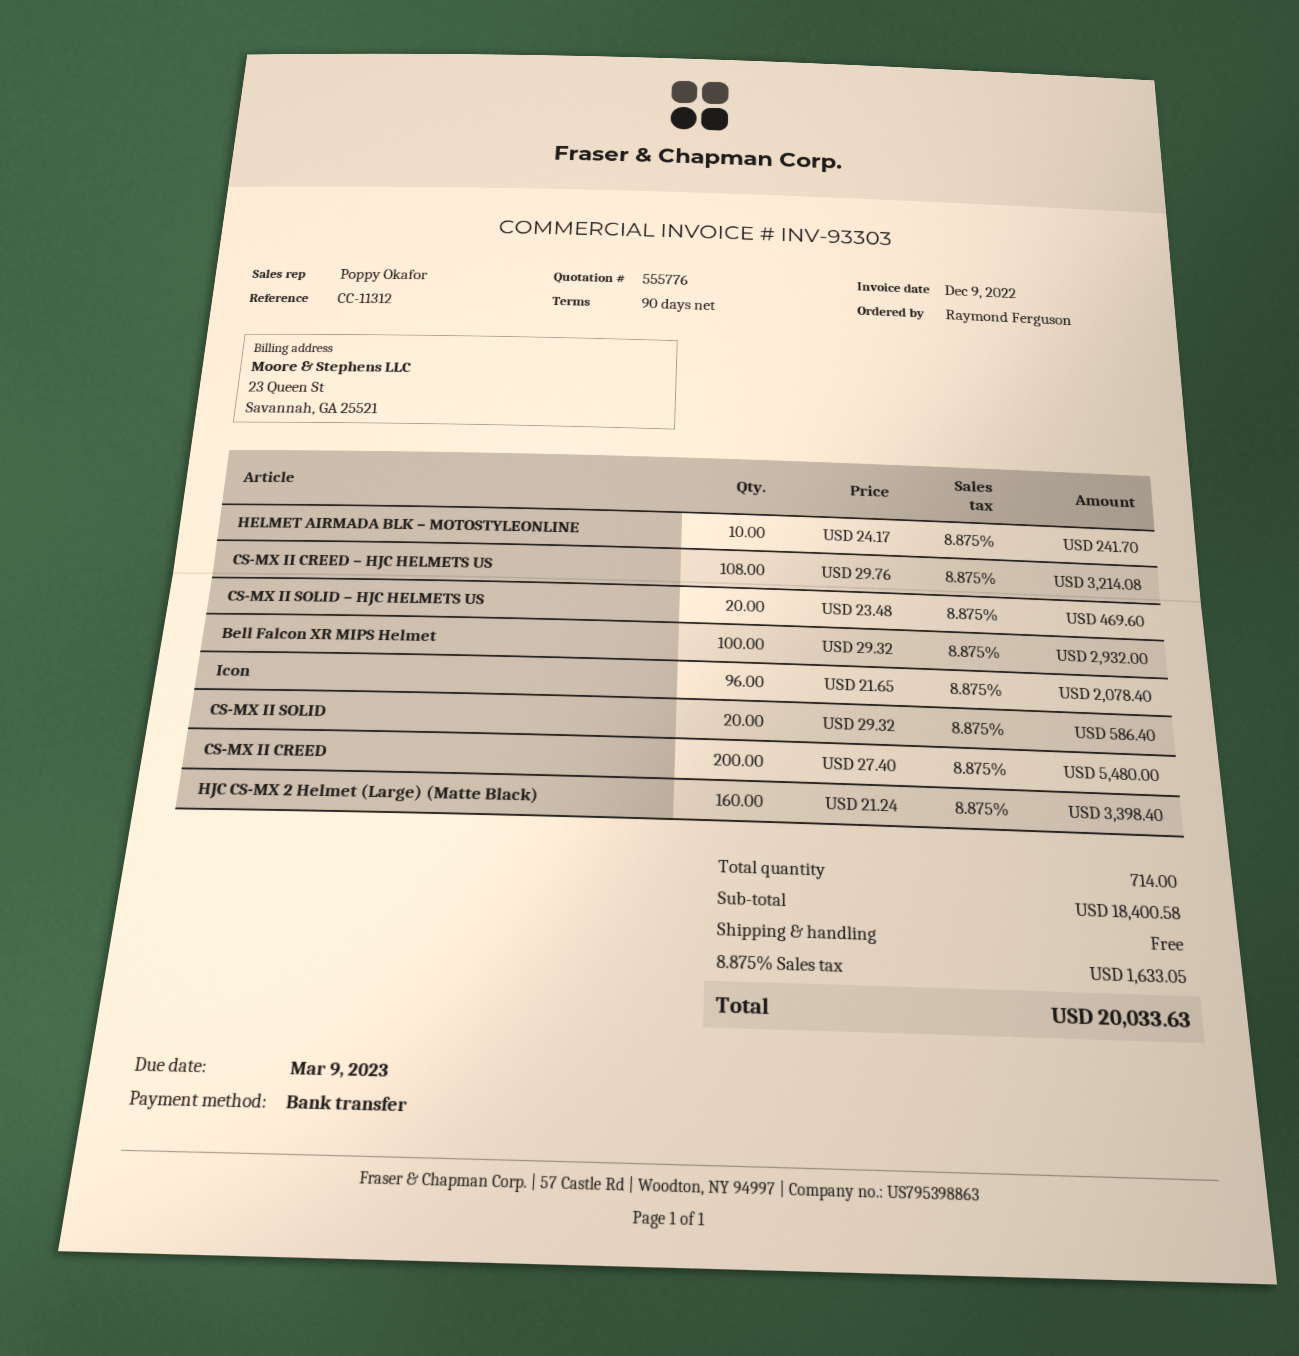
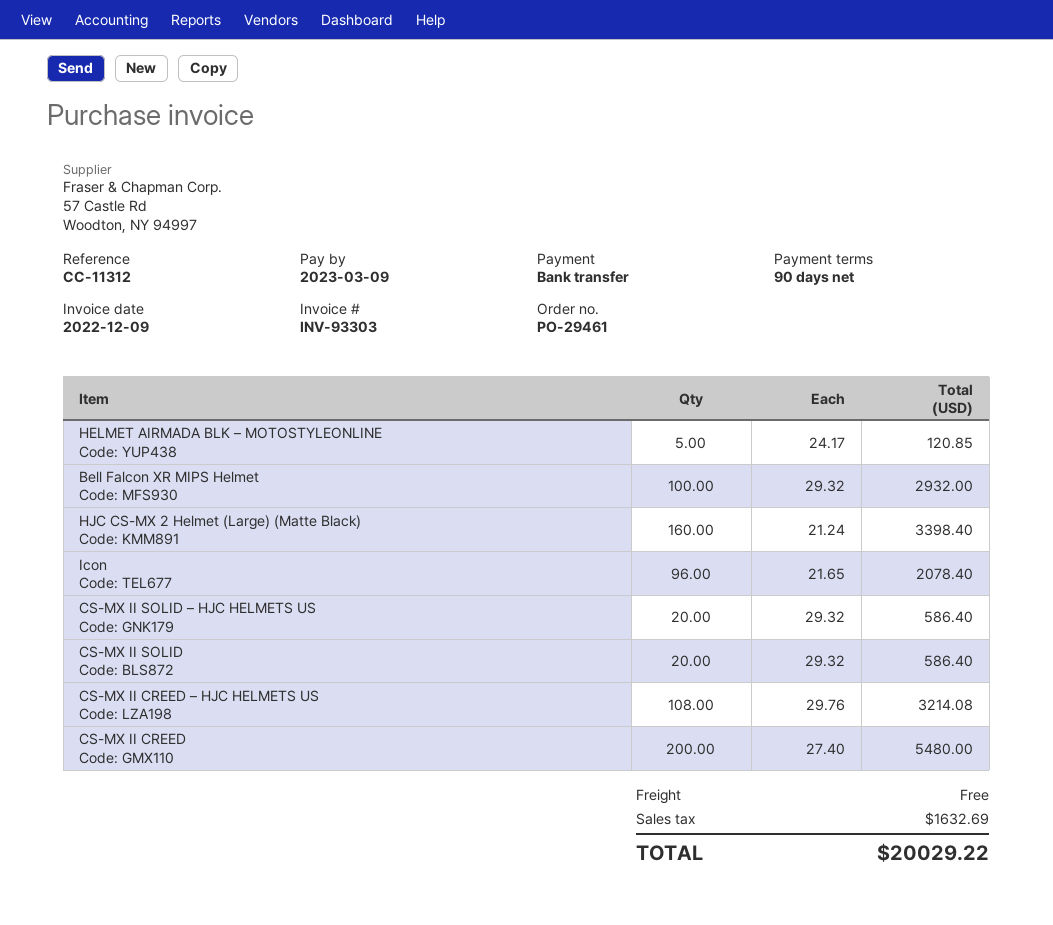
HELMET AIRMADA BLK – MOTOSTYLEONLINE: 10 x 24.17 = 241.70 -> 5 x 24.17 = 120.85
CS-MX II SOLID – HJC HELMETS US: 20 x 23.48 = 469.60 -> 20 x 29.32 = 586.40
tax: 1633.05 -> 1632.69
total: 20033.63 -> 20029.22

